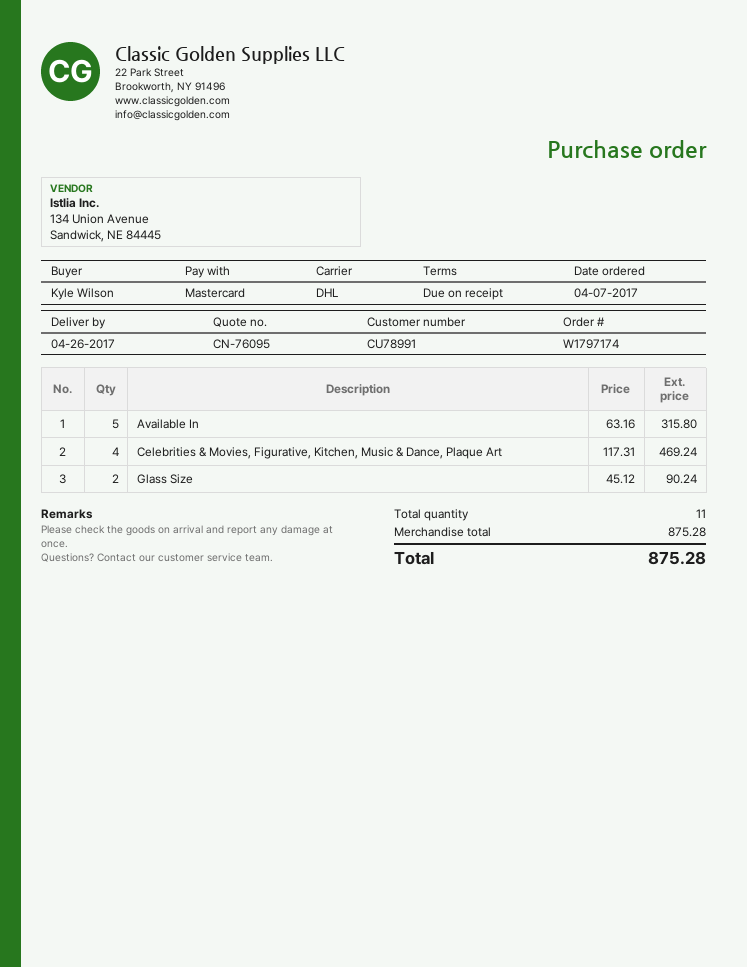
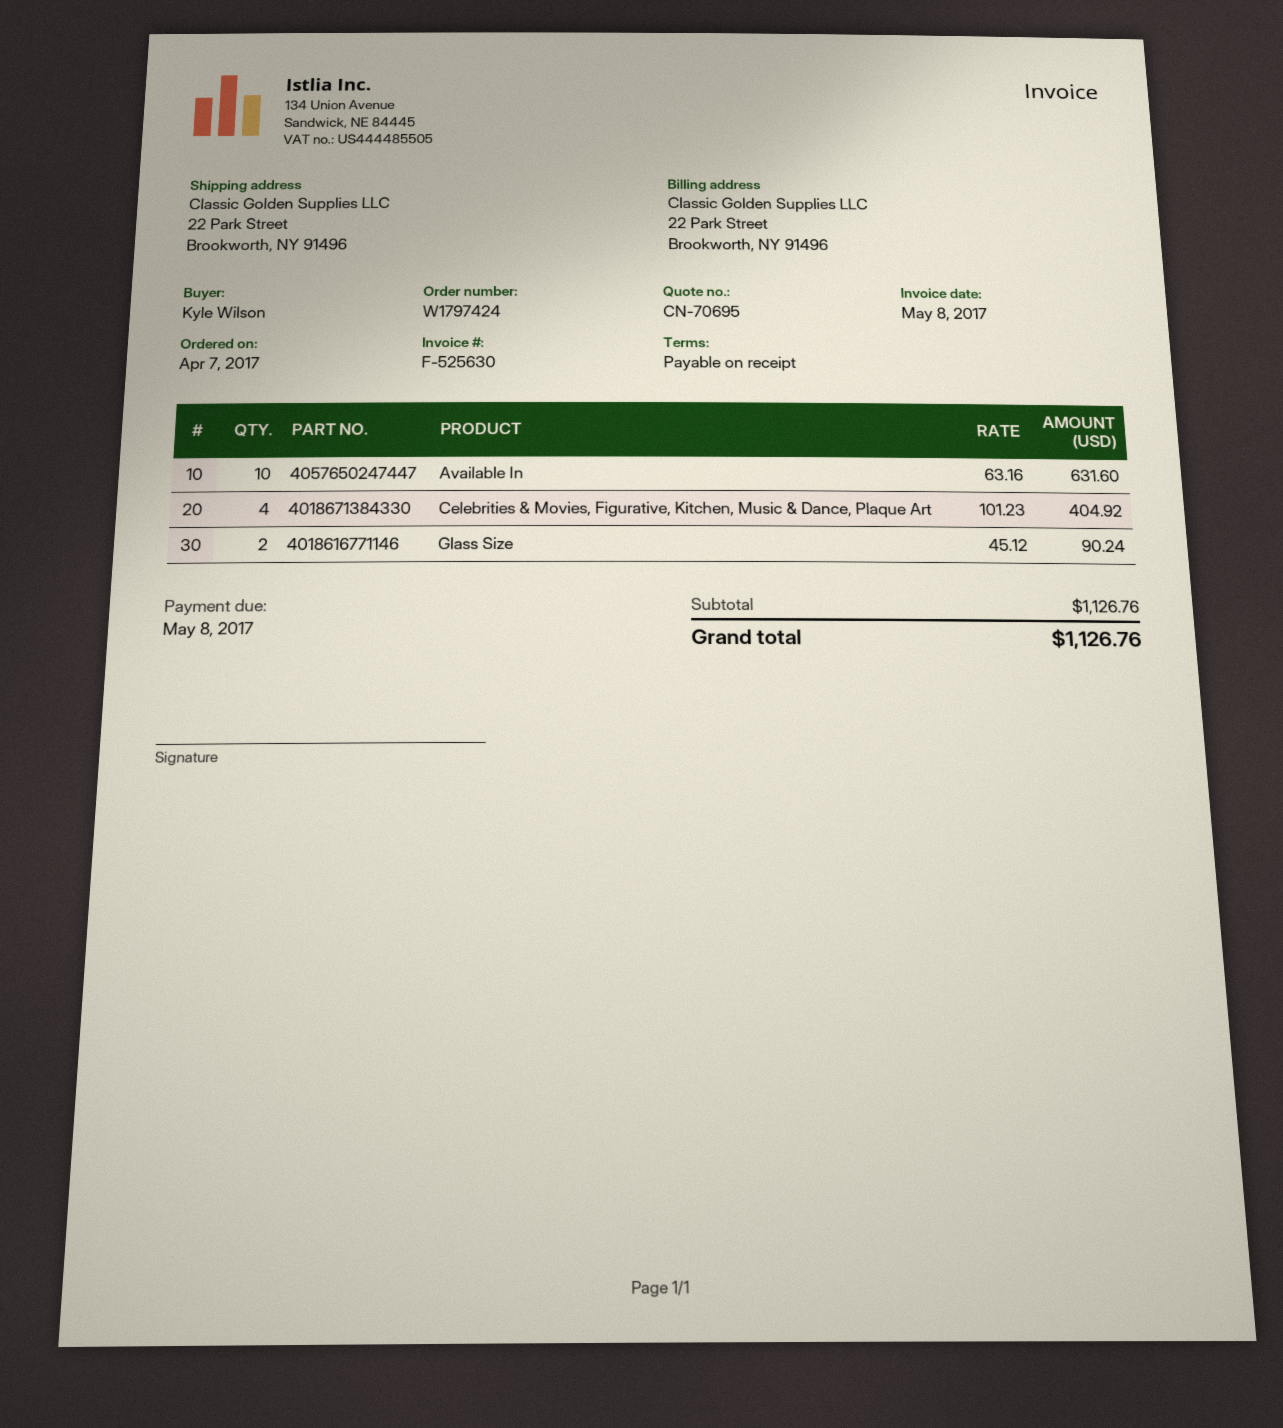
quote number: CN-76095 -> CN-70695
order number: W1797174 -> W1797424
Available In: 5 x 63.16 = 315.80 -> 10 x 63.16 = 631.60
Celebrities & Movies, Figurative, Kitchen, Music & Dance, Plaque Art: 4 x 117.31 = 469.24 -> 4 x 101.23 = 404.92
subtotal: 875.28 -> 1126.76
total: 875.28 -> 1126.76

